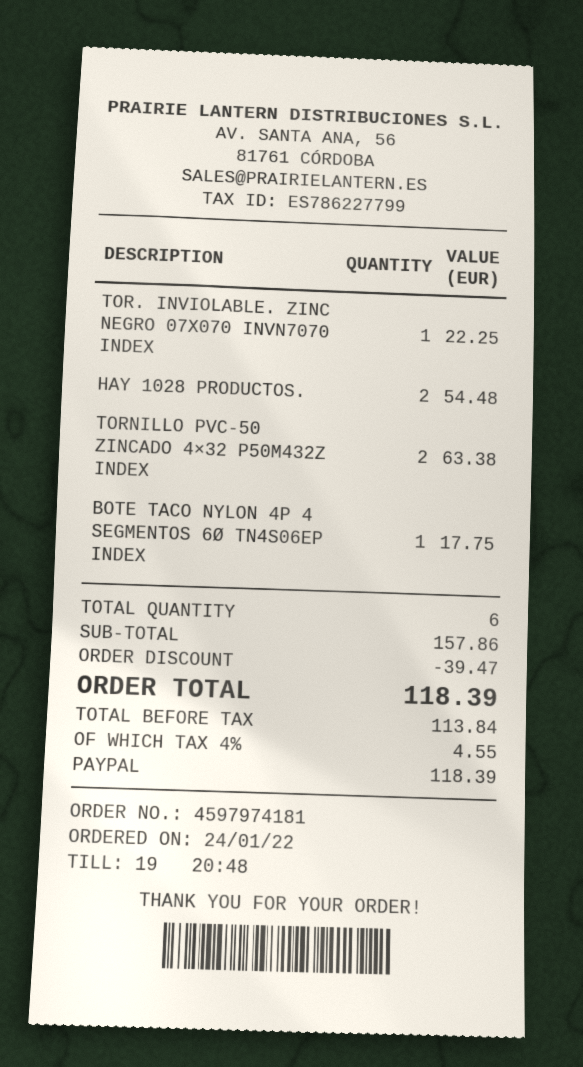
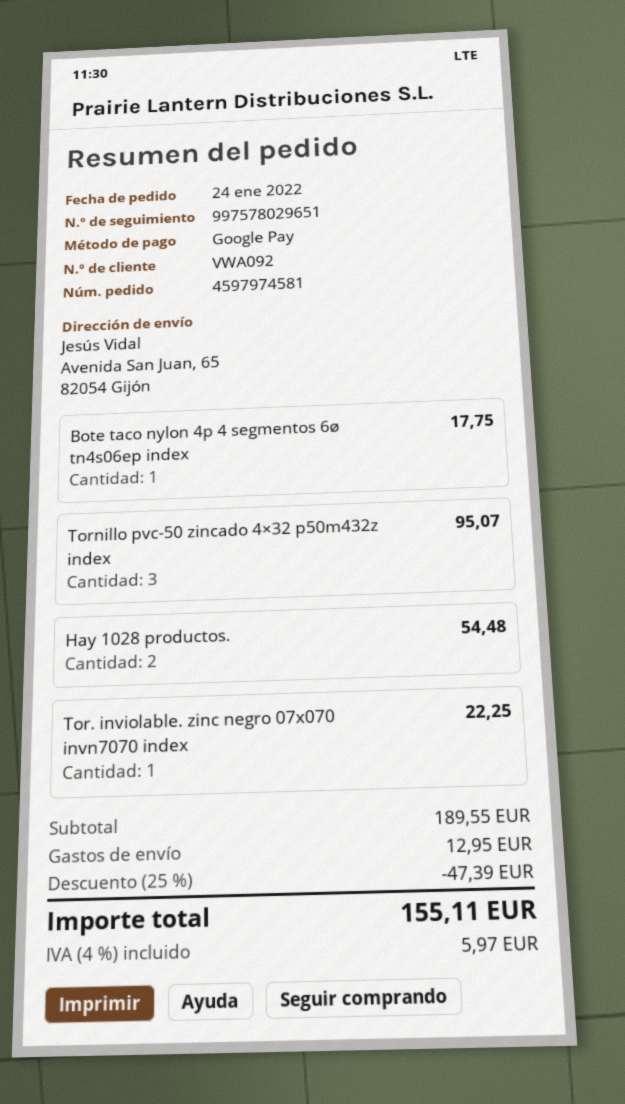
order number: 4597974181 -> 4597974581
payment method: PayPal -> Google Pay
TORNILLO PVC-50 ZINCADO 4×32 P50M432Z INDEX: 2 for 63.38 -> 3 for 95.07
subtotal: 157.86 -> 189.55
discount: 39.47 -> 47.39
shipping: none -> 12.95
tax: 4% = 4.55 -> 4% = 5.97
total: 118.39 -> 155.11

